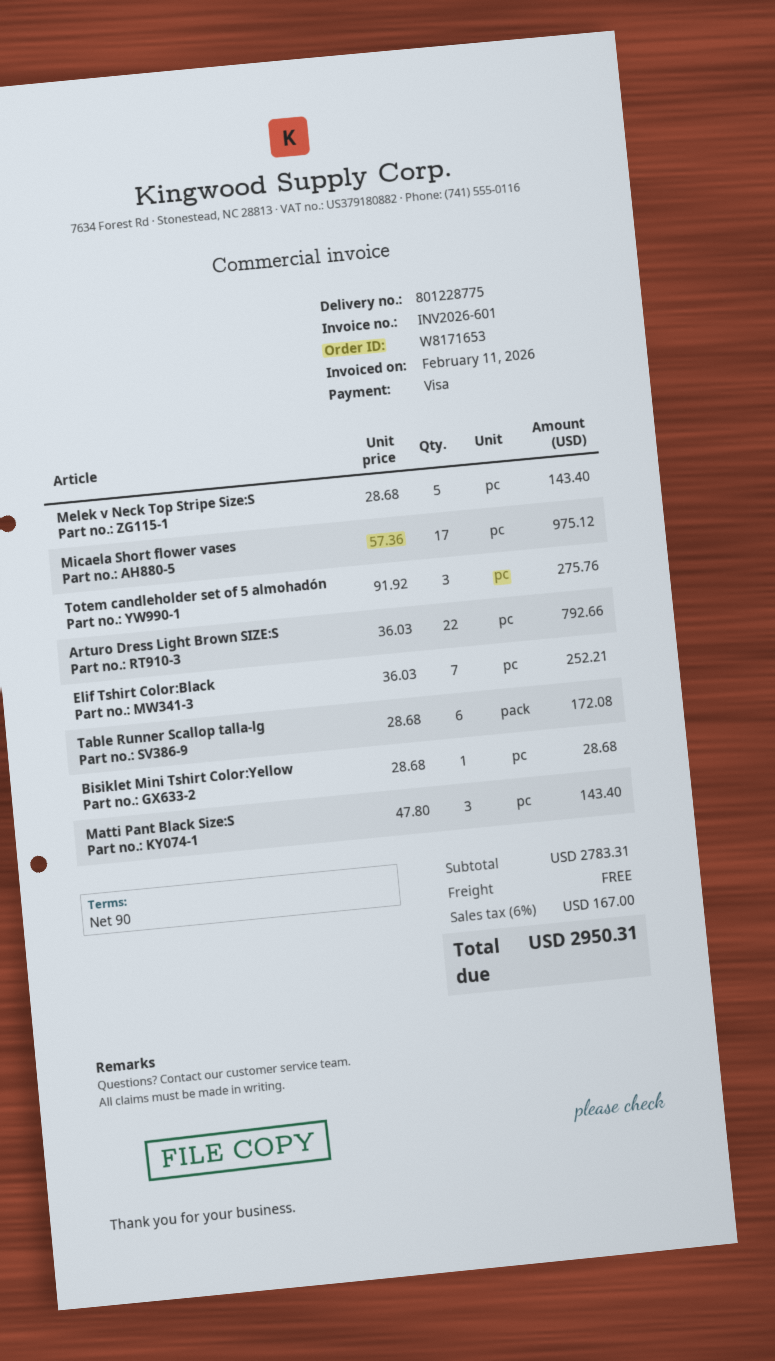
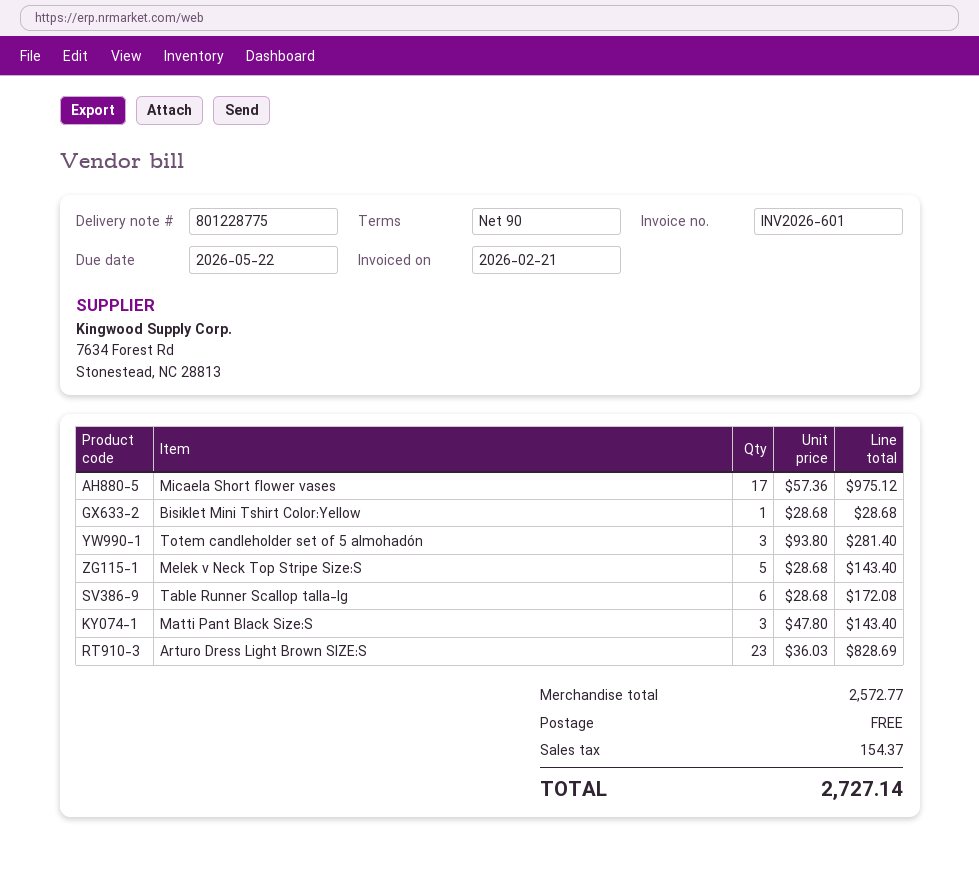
invoice date: 2026-02-11 -> 2026-02-21
Totem candleholder set of 5 almohadón: 3 x 91.92 = 275.76 -> 3 x 93.80 = 281.40
Arturo Dress Light Brown SIZE:S: 22 x 36.03 = 792.66 -> 23 x 36.03 = 828.69
Elif Tshirt Color:Black: 7 x 36.03 = 252.21 -> none
subtotal: 2783.31 -> 2572.77
tax: 167.00 -> 154.37
total: 2950.31 -> 2727.14

